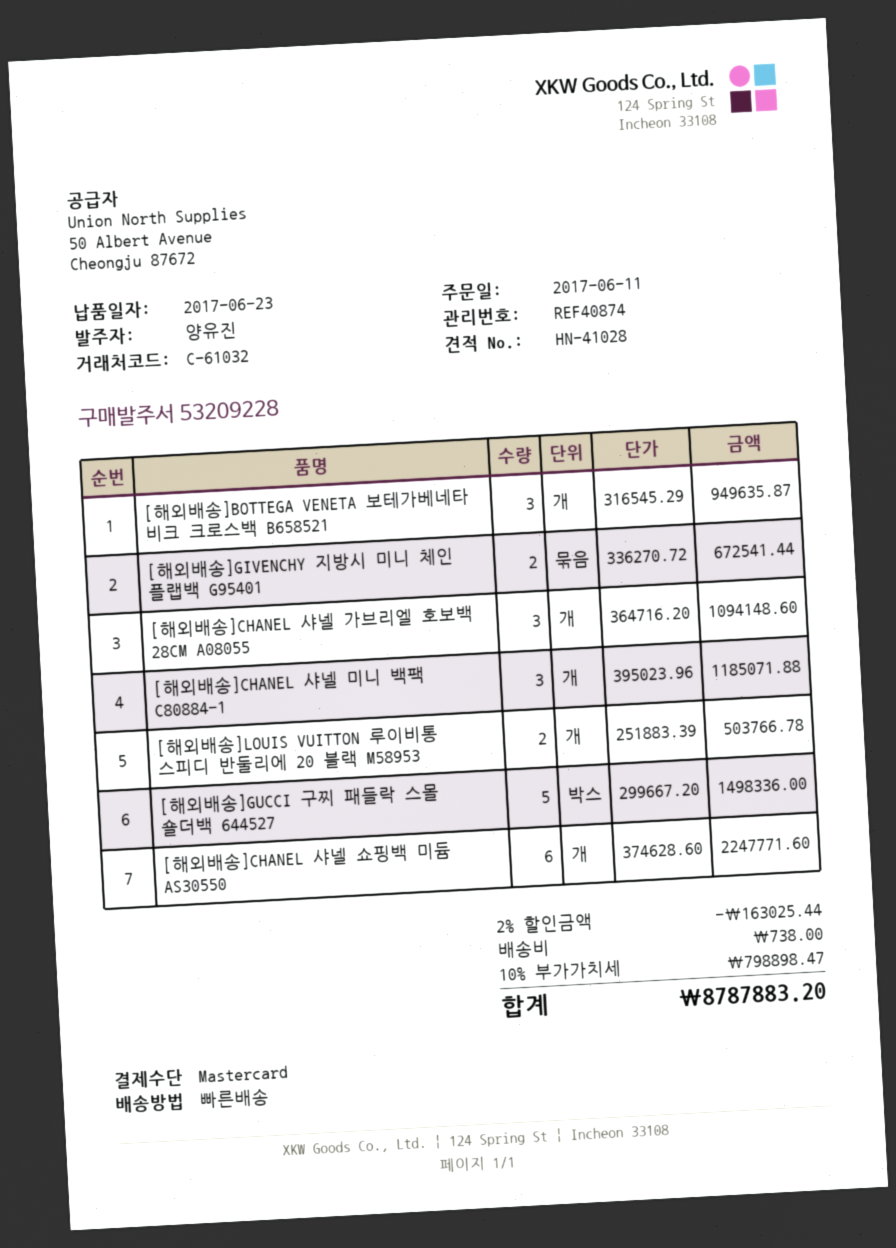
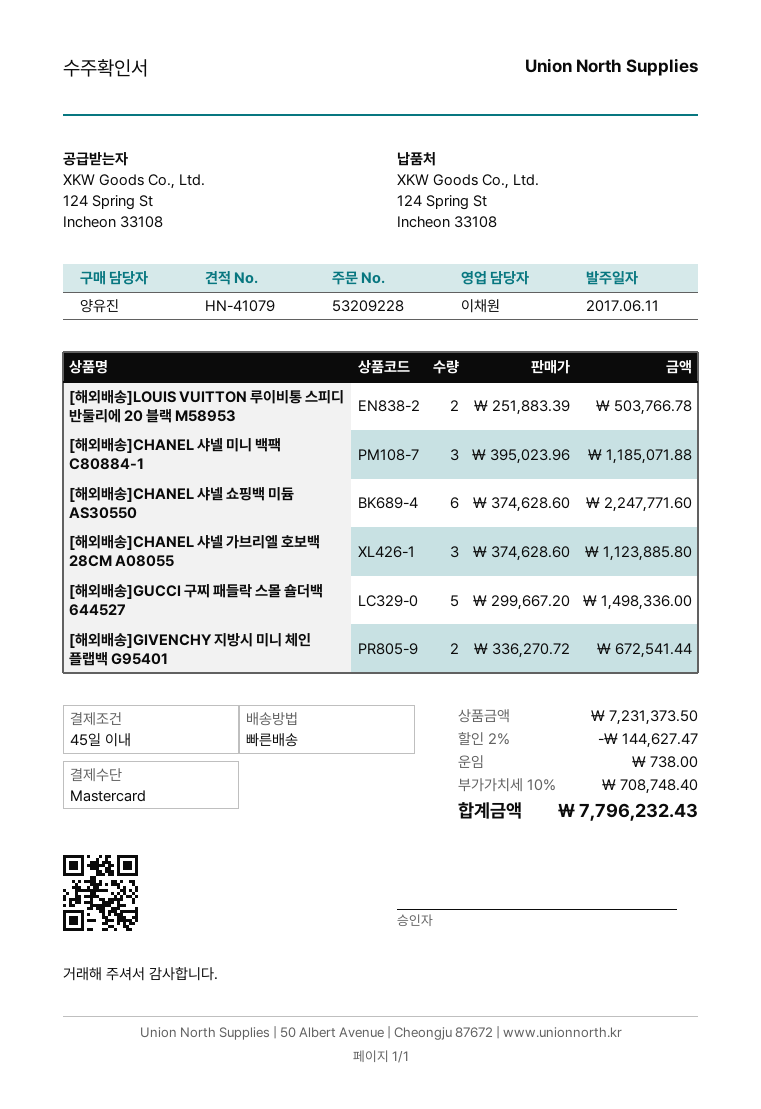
quote number: HN-41028 -> HN-41079
[해외배송]BOTTEGA VENETA 보테가베네타 비크 크로스백 B658521: 3 x 316545.29 = 949635.87 -> none
[해외배송]CHANEL 샤넬 가브리엘 호보백 28CM A08055: 3 x 364716.20 = 1094148.60 -> 3 x 374628.60 = 1123885.80
discount: 2% = 163025.44 -> 2% = 144627.47
tax: 10% = 798898.47 -> 10% = 708748.40
total: 8787883.20 -> 7796232.43

